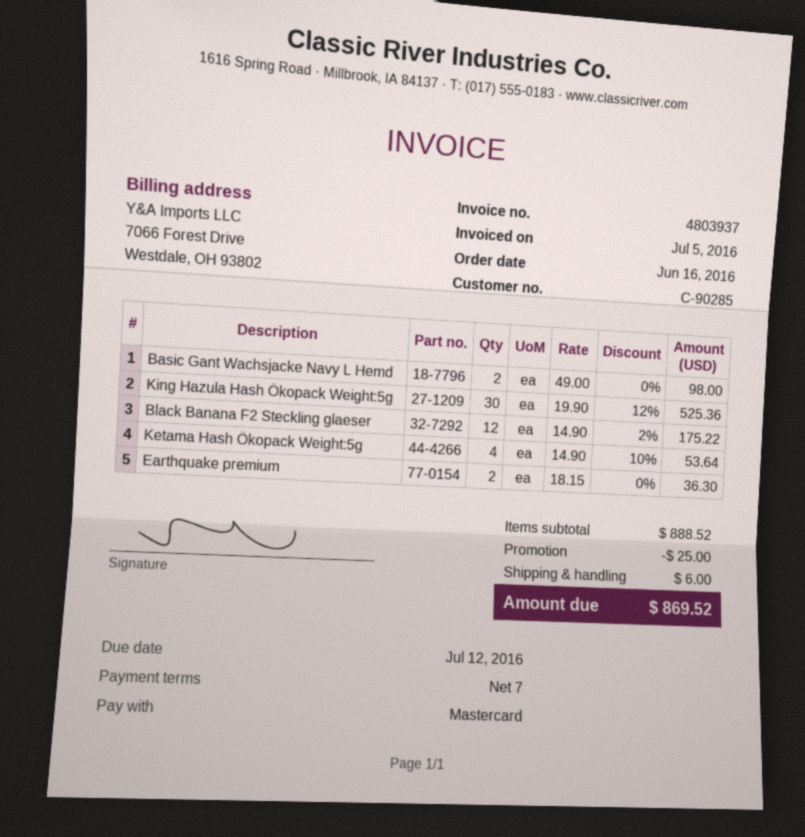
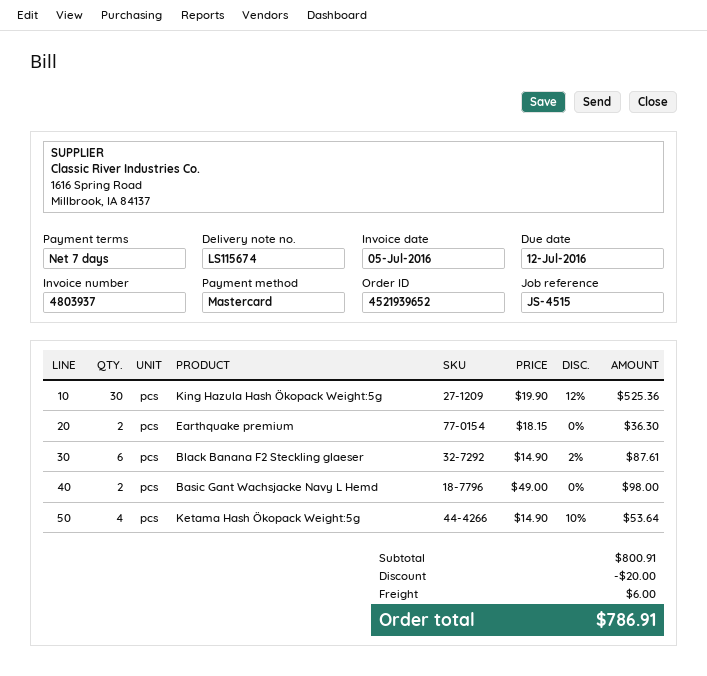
Black Banana F2 Steckling glaeser: 12 x 14.90 - 2% = 175.22 -> 6 x 14.90 - 2% = 87.61
subtotal: 888.52 -> 800.91
discount: 25.00 -> 20.00
total: 869.52 -> 786.91

